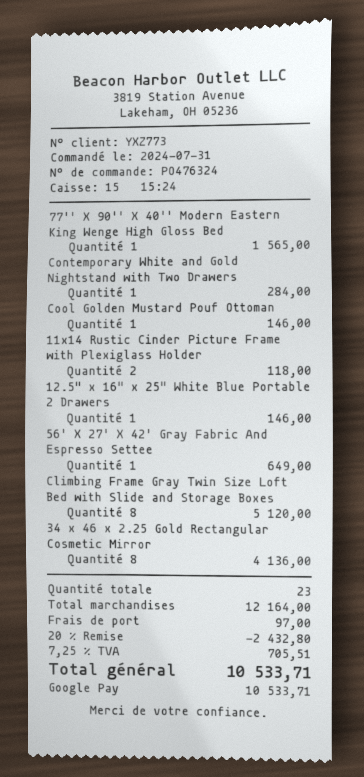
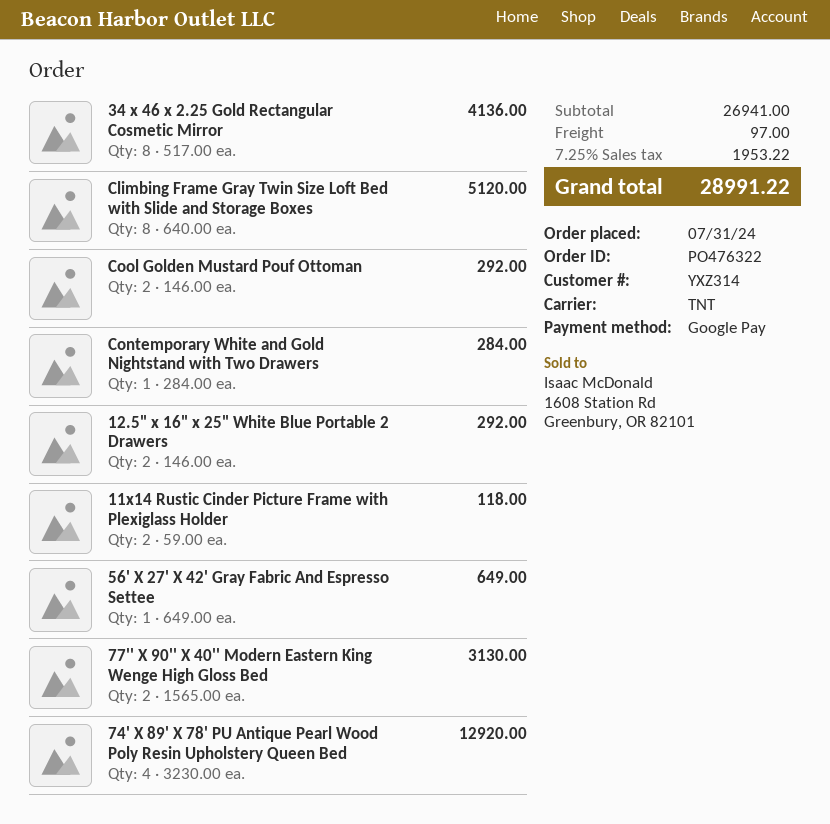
order number: PO476324 -> PO476322
customer number: YXZ773 -> YXZ314
77'' X 90'' X 40'' Modern Eastern King Wenge High Gloss Bed: 1 for 1565.00 -> 2 for 3130.00
Cool Golden Mustard Pouf Ottoman: 1 for 146.00 -> 2 for 292.00
12.5" x 16" x 25" White Blue Portable 2 Drawers: 1 for 146.00 -> 2 for 292.00
74' X 89' X 78' PU Antique Pearl Wood Poly Resin Upholstery Queen Bed: none -> 4 for 12920.00
subtotal: 12164.00 -> 26941.00
discount: 20% = 2432.80 -> none
tax: 7.25% = 705.51 -> 7.25% = 1953.22
total: 10533.71 -> 28991.22

